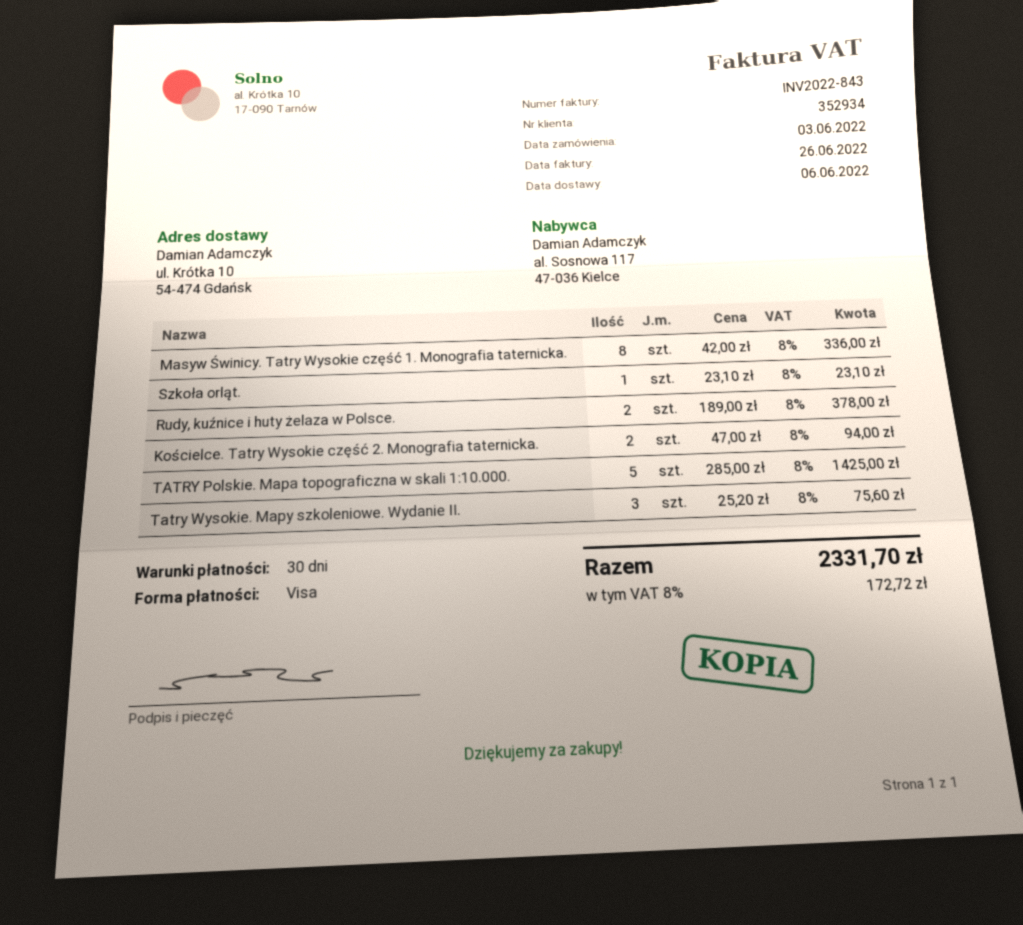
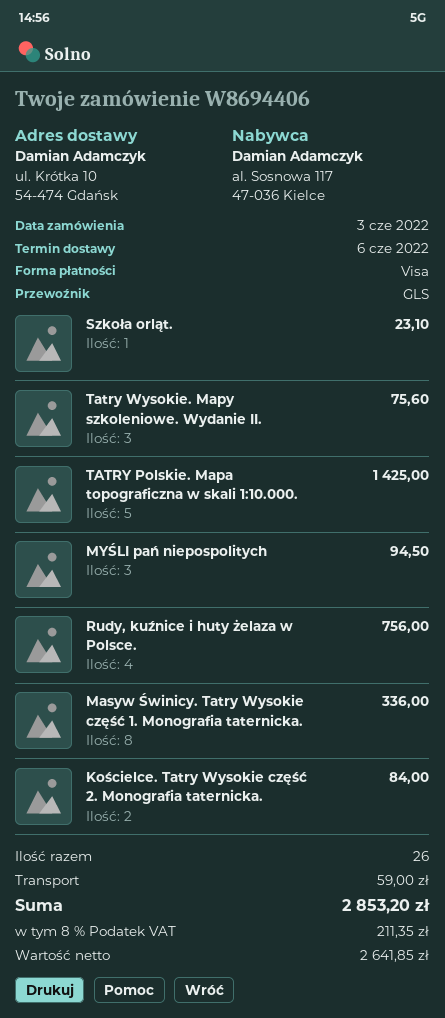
Rudy, kuźnice i huty żelaza w Polsce.: 2 for 378.00 -> 4 for 756.00
Kościelce. Tatry Wysokie część 2. Monografia taternicka.: 2 for 94.00 -> 2 for 84.00
MYŚLI pań niepospolitych: none -> 3 for 94.50
shipping: none -> 59.00
tax: 8% = 172.72 -> 8% = 211.35
total: 2331.70 -> 2853.20

